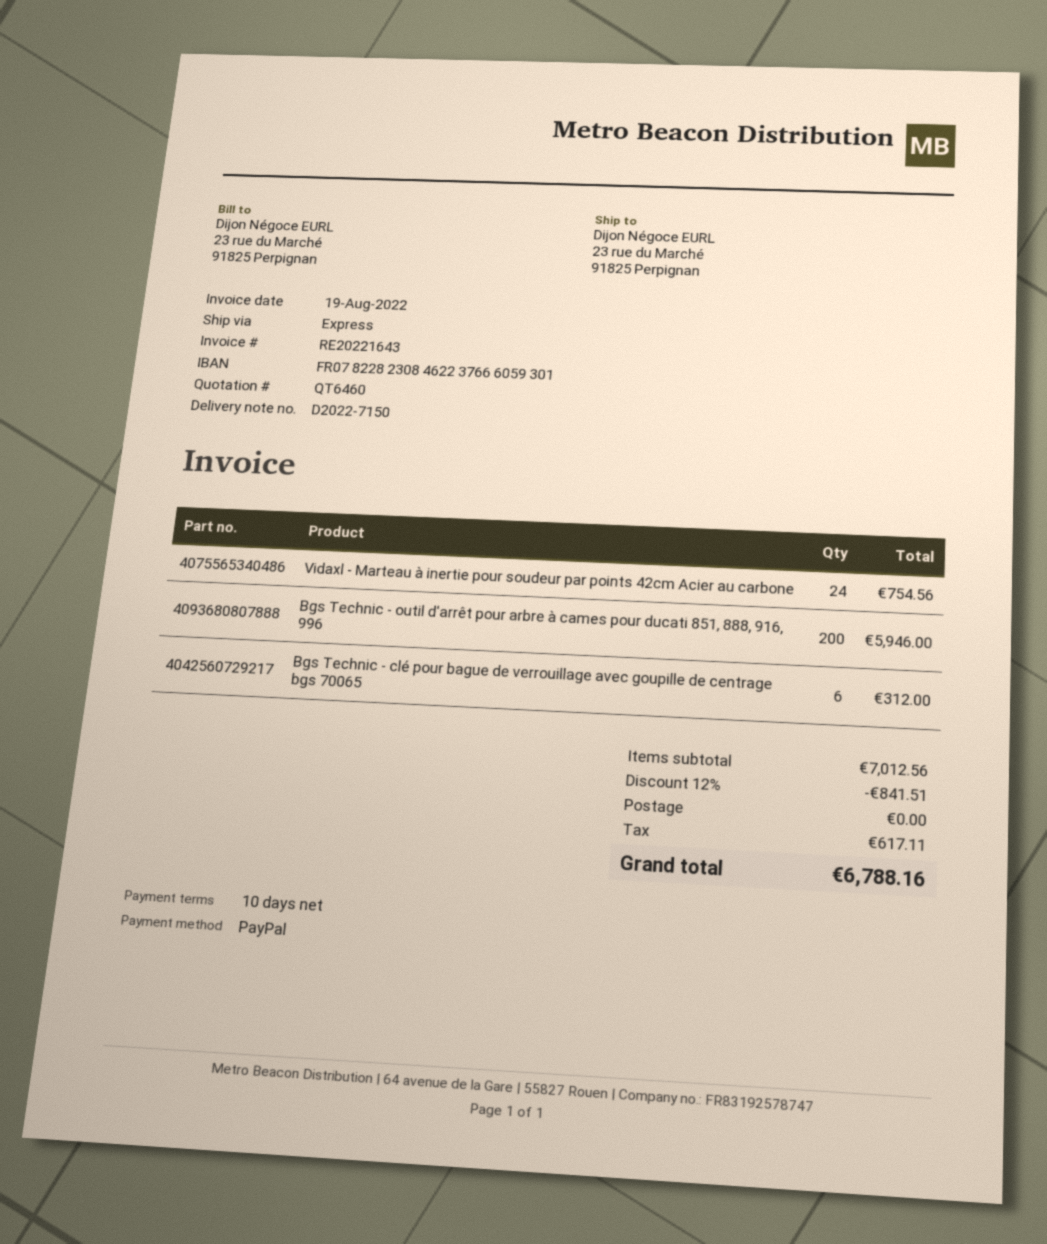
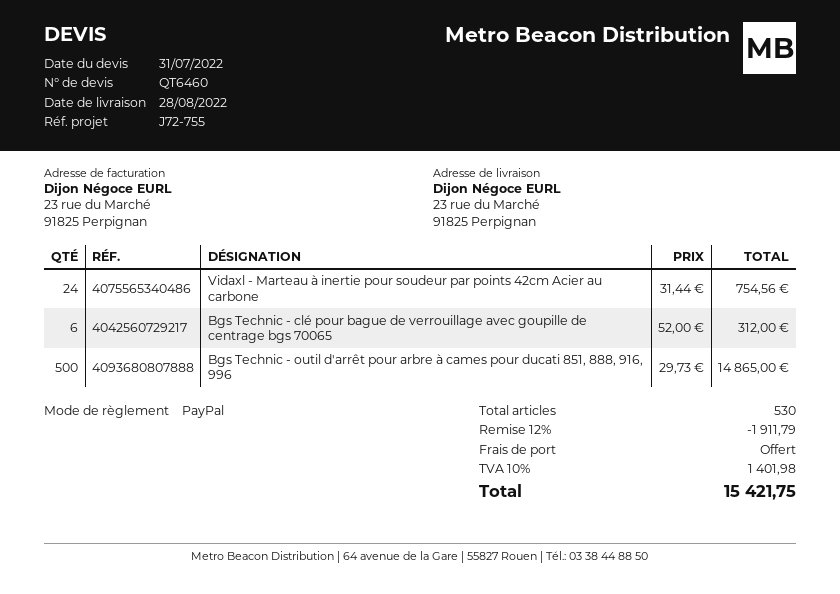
Bgs Technic - outil d'arrêt pour arbre à cames pour ducati 851, 888, 916, 996: 200 for 5946.00 -> 500 for 14865.00
discount: 12% = 841.51 -> 12% = 1911.79
tax: 617.11 -> 1401.98
total: 6788.16 -> 15421.75

